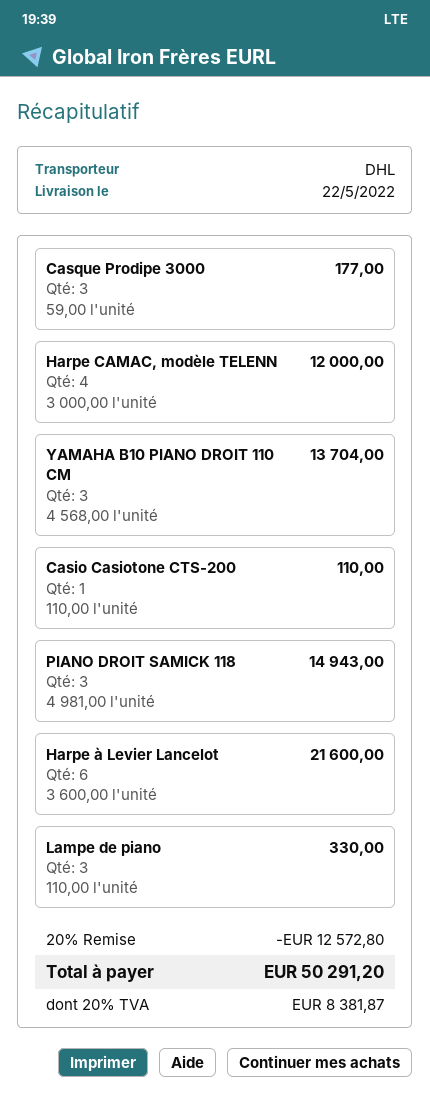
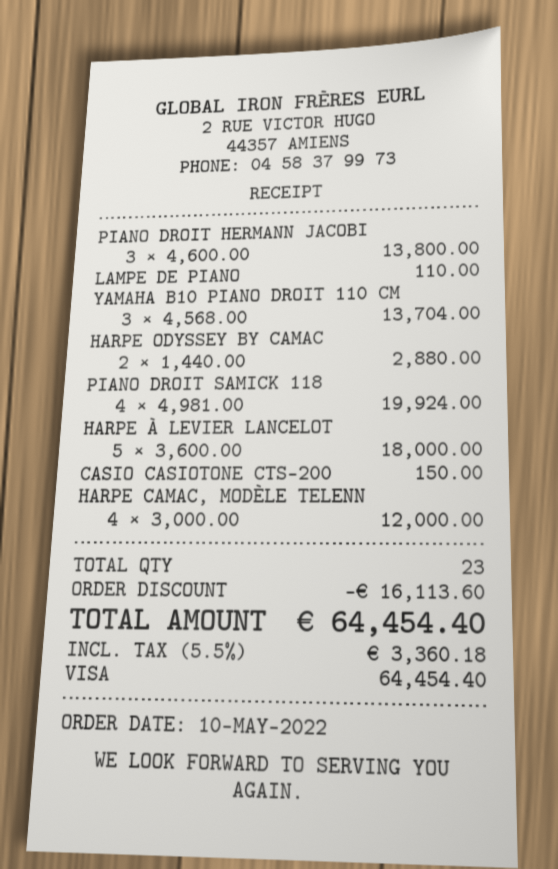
Casque Prodipe 3000: 3 x 59.00 = 177.00 -> none
Casio Casiotone CTS-200: 1 x 110.00 = 110.00 -> 1 x 150.00 = 150.00
PIANO DROIT SAMICK 118: 3 x 4981.00 = 14943.00 -> 4 x 4981.00 = 19924.00
Harpe à Levier Lancelot: 6 x 3600.00 = 21600.00 -> 5 x 3600.00 = 18000.00
Lampe de piano: 3 x 110.00 = 330.00 -> 1 x 110.00 = 110.00
PIANO DROIT HERMANN JACOBI: none -> 3 x 4600.00 = 13800.00
HARPE ODYSSEY BY CAMAC: none -> 2 x 1440.00 = 2880.00
discount: 12572.80 -> 16113.60
tax: 20% = 8381.87 -> 5.5% = 3360.18
total: 50291.20 -> 64454.40

